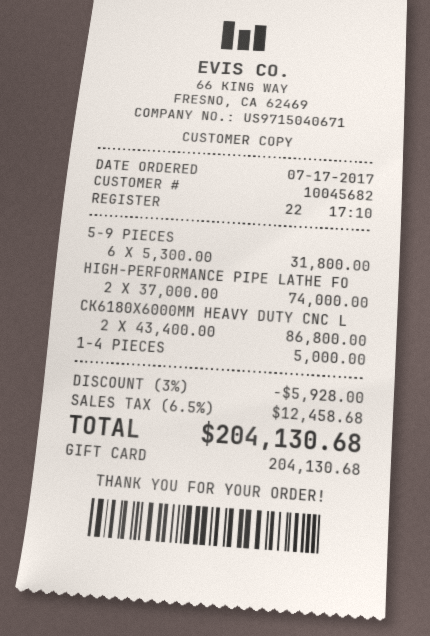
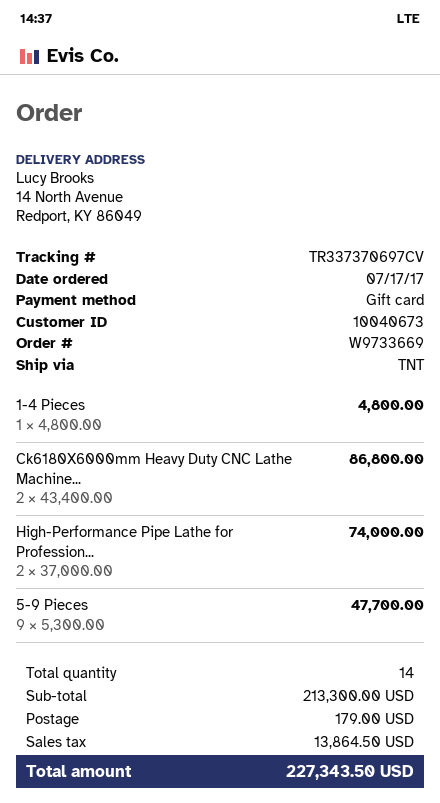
customer number: 10045682 -> 10040673
5-9 PIECES: 6 x 5300.00 = 31800.00 -> 9 x 5300.00 = 47700.00
1-4 PIECES: 1 x 5000.00 = 5000.00 -> 1 x 4800.00 = 4800.00
discount: 3% = 5928.00 -> none
shipping: none -> 179.00
tax: 12458.68 -> 13864.50
total: 204130.68 -> 227343.50

